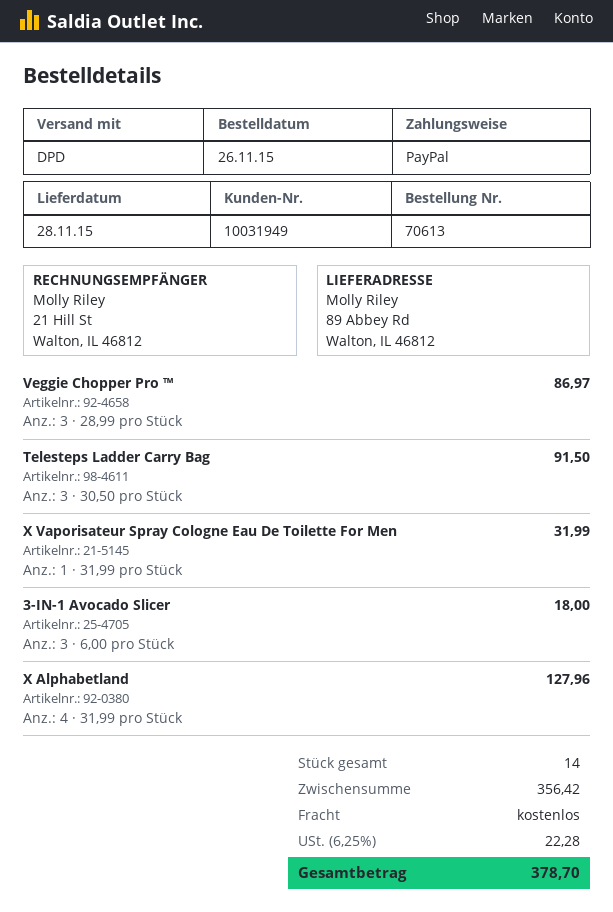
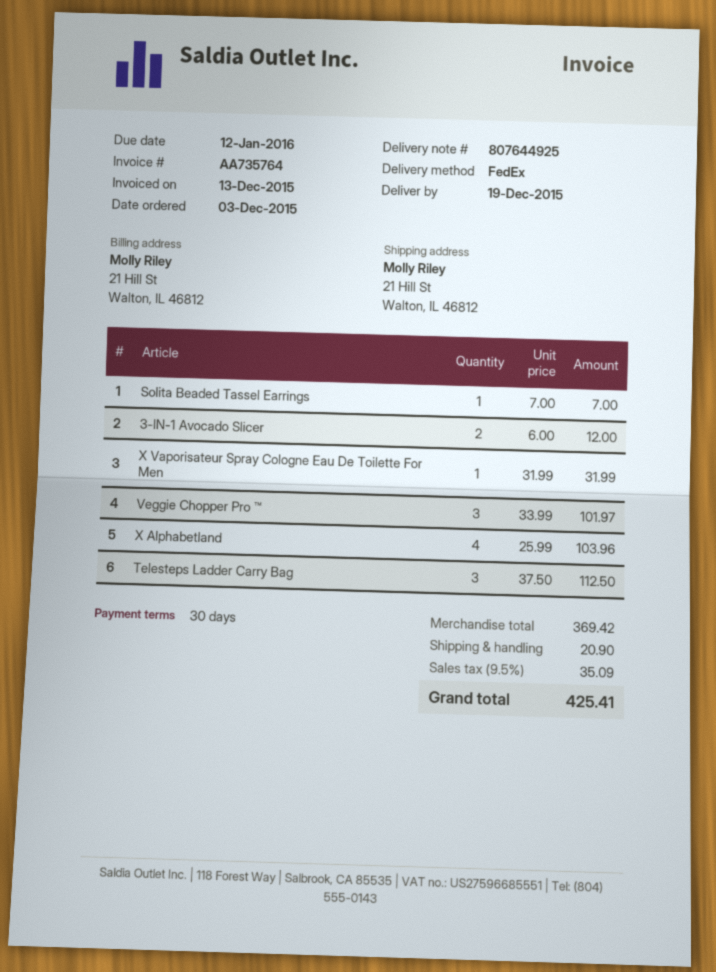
order date: 2015-11-26 -> 2015-12-03
delivery date: 2015-11-28 -> 2015-12-19
shipping method: DPD -> FedEx
ship to: 89 Abbey Rd, Walton, IL 46812 -> 21 Hill St, Walton, IL 46812
Veggie Chopper Pro ™: 3 x 28.99 = 86.97 -> 3 x 33.99 = 101.97
Telesteps Ladder Carry Bag: 3 x 30.50 = 91.50 -> 3 x 37.50 = 112.50
3-IN-1 Avocado Slicer: 3 x 6.00 = 18.00 -> 2 x 6.00 = 12.00
X Alphabetland: 4 x 31.99 = 127.96 -> 4 x 25.99 = 103.96
Solita Beaded Tassel Earrings: none -> 1 x 7.00 = 7.00
subtotal: 356.42 -> 369.42
shipping: 0.00 -> 20.90
tax: 6.25% = 22.28 -> 9.5% = 35.09
total: 378.70 -> 425.41

